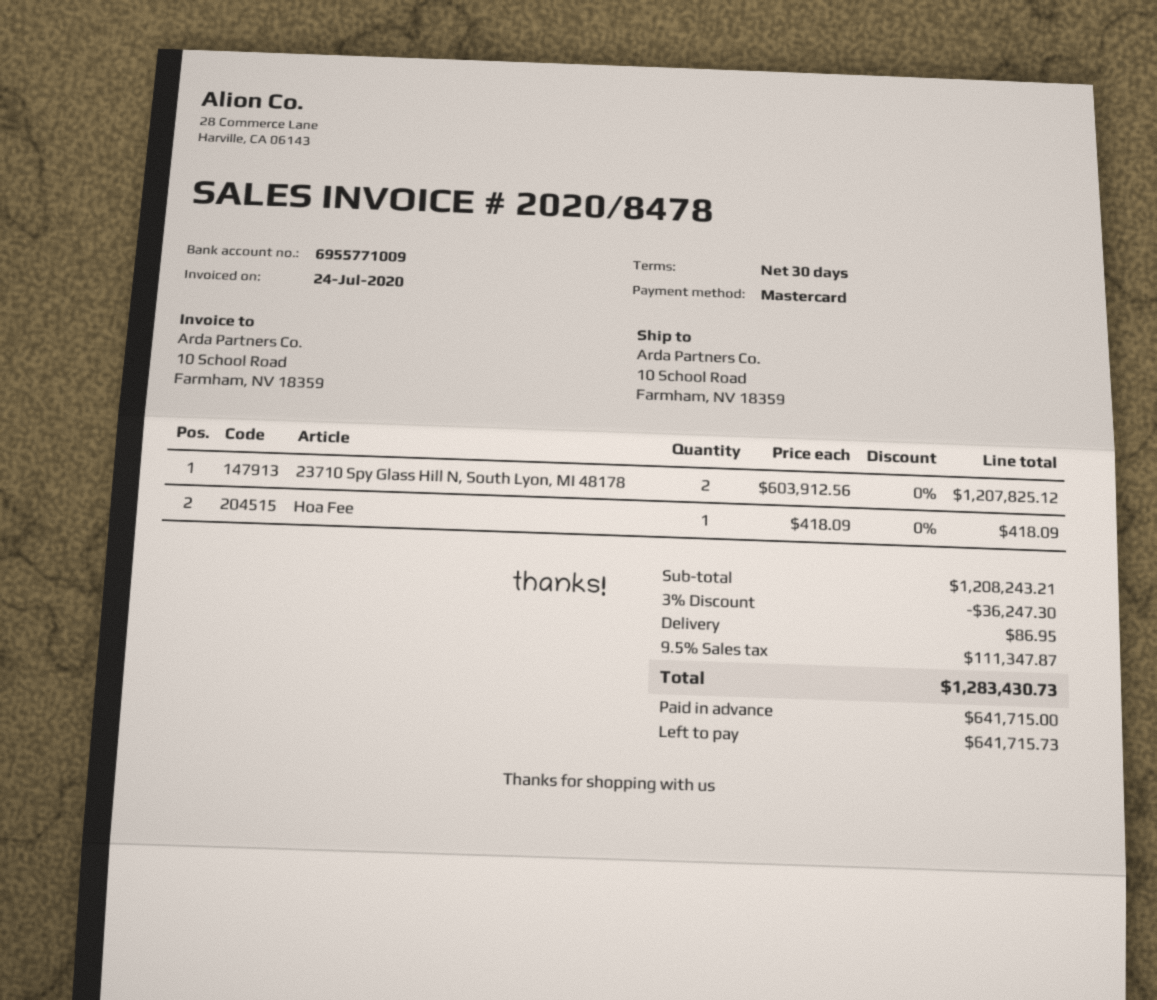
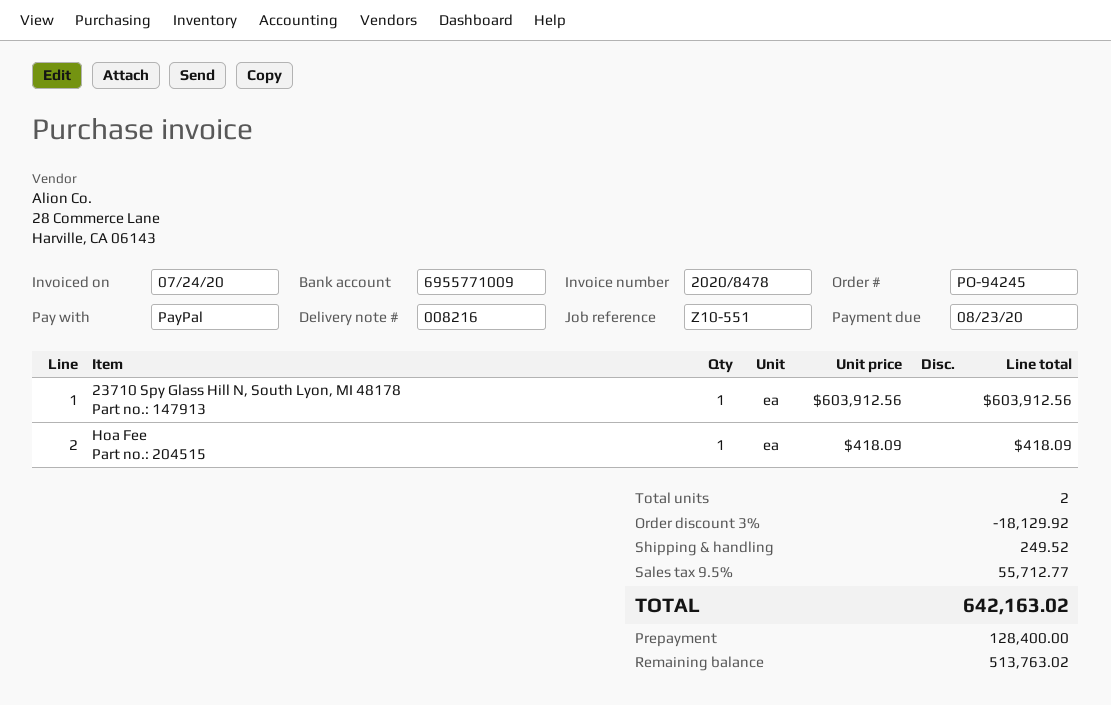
payment method: Mastercard -> PayPal
23710 Spy Glass Hill N, South Lyon, MI 48178: 2 x 603912.56 = 1207825.12 -> 1 x 603912.56 = 603912.56
discount: 3% = 36247.30 -> 3% = 18129.92
shipping: 86.95 -> 249.52
tax: 9.5% = 111347.87 -> 9.5% = 55712.77
total: 1283430.73 -> 642163.02
deposit: 641715.00 -> 128400.00
balance: 641715.73 -> 513763.02

